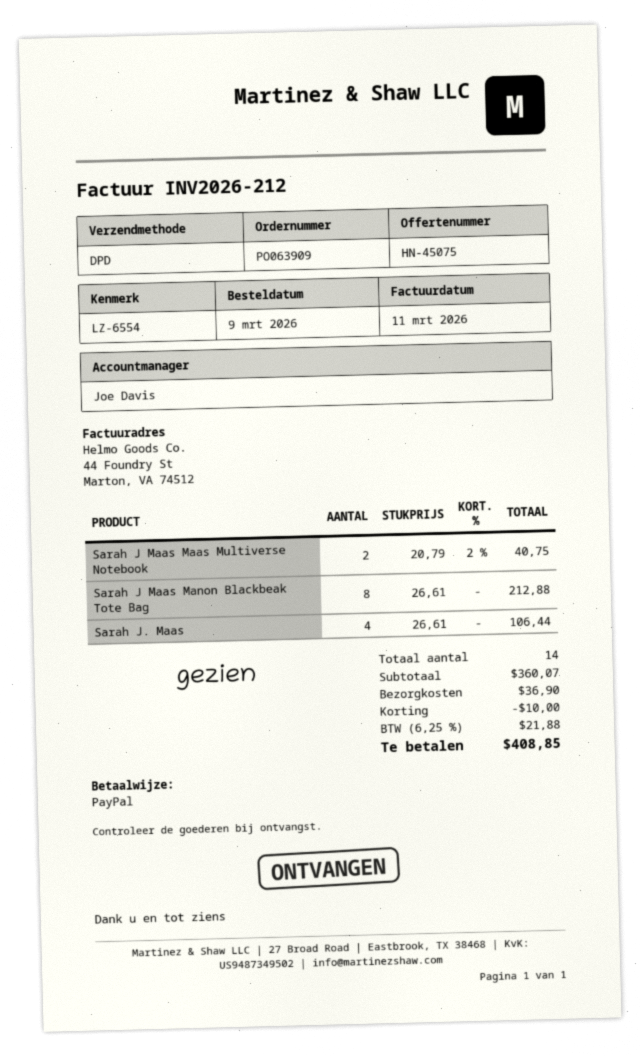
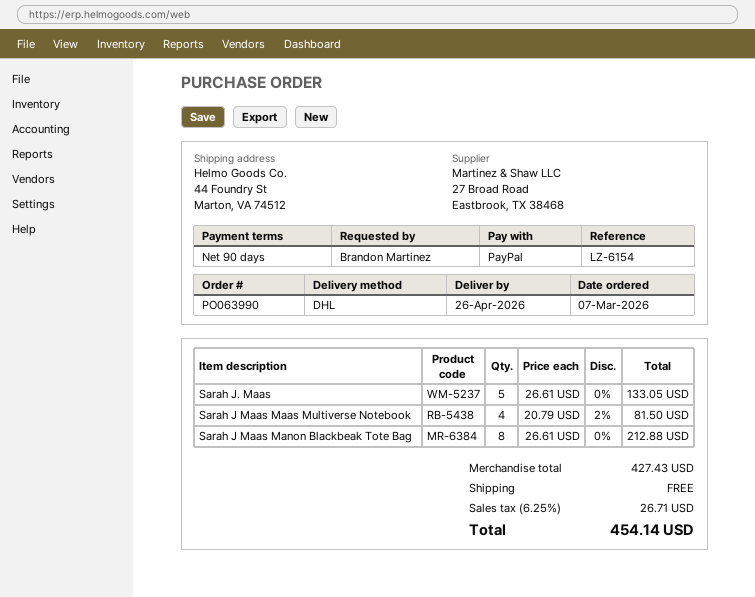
order number: PO063909 -> PO063990
order date: 2026-03-09 -> 2026-03-07
reference: LZ-6554 -> LZ-6154
shipping method: DPD -> DHL
Sarah J Maas Maas Multiverse Notebook: 2 x 20.79 - 2% = 40.75 -> 4 x 20.79 - 2% = 81.50
Sarah J. Maas: 4 x 26.61 = 106.44 -> 5 x 26.61 = 133.05
subtotal: 360.07 -> 427.43
discount: 10.00 -> none
shipping: 36.90 -> 0.00
tax: 6.25% = 21.88 -> 6.25% = 26.71
total: 408.85 -> 454.14

